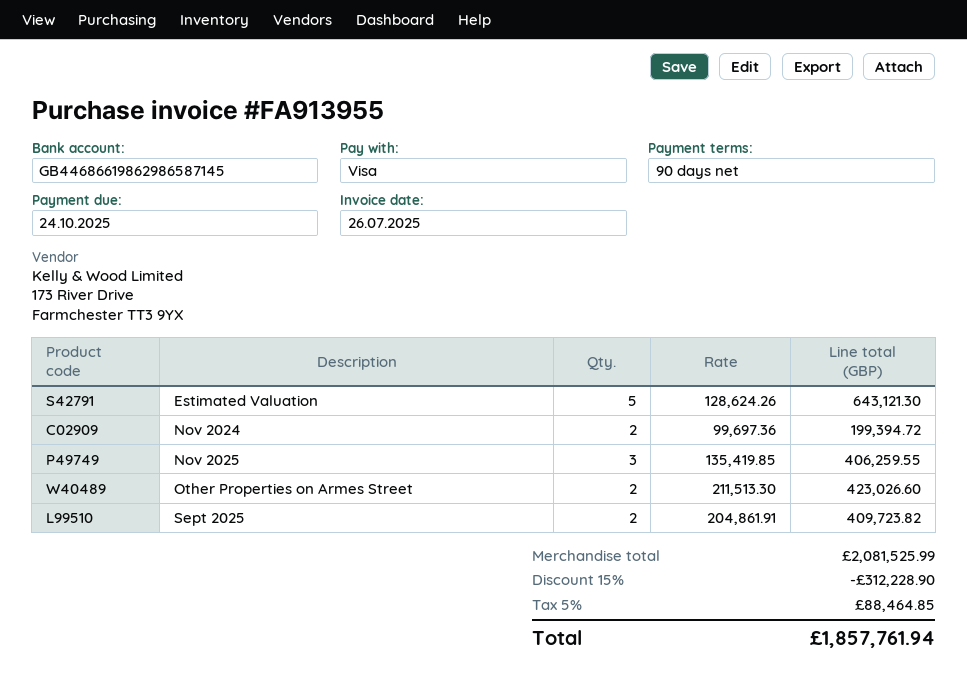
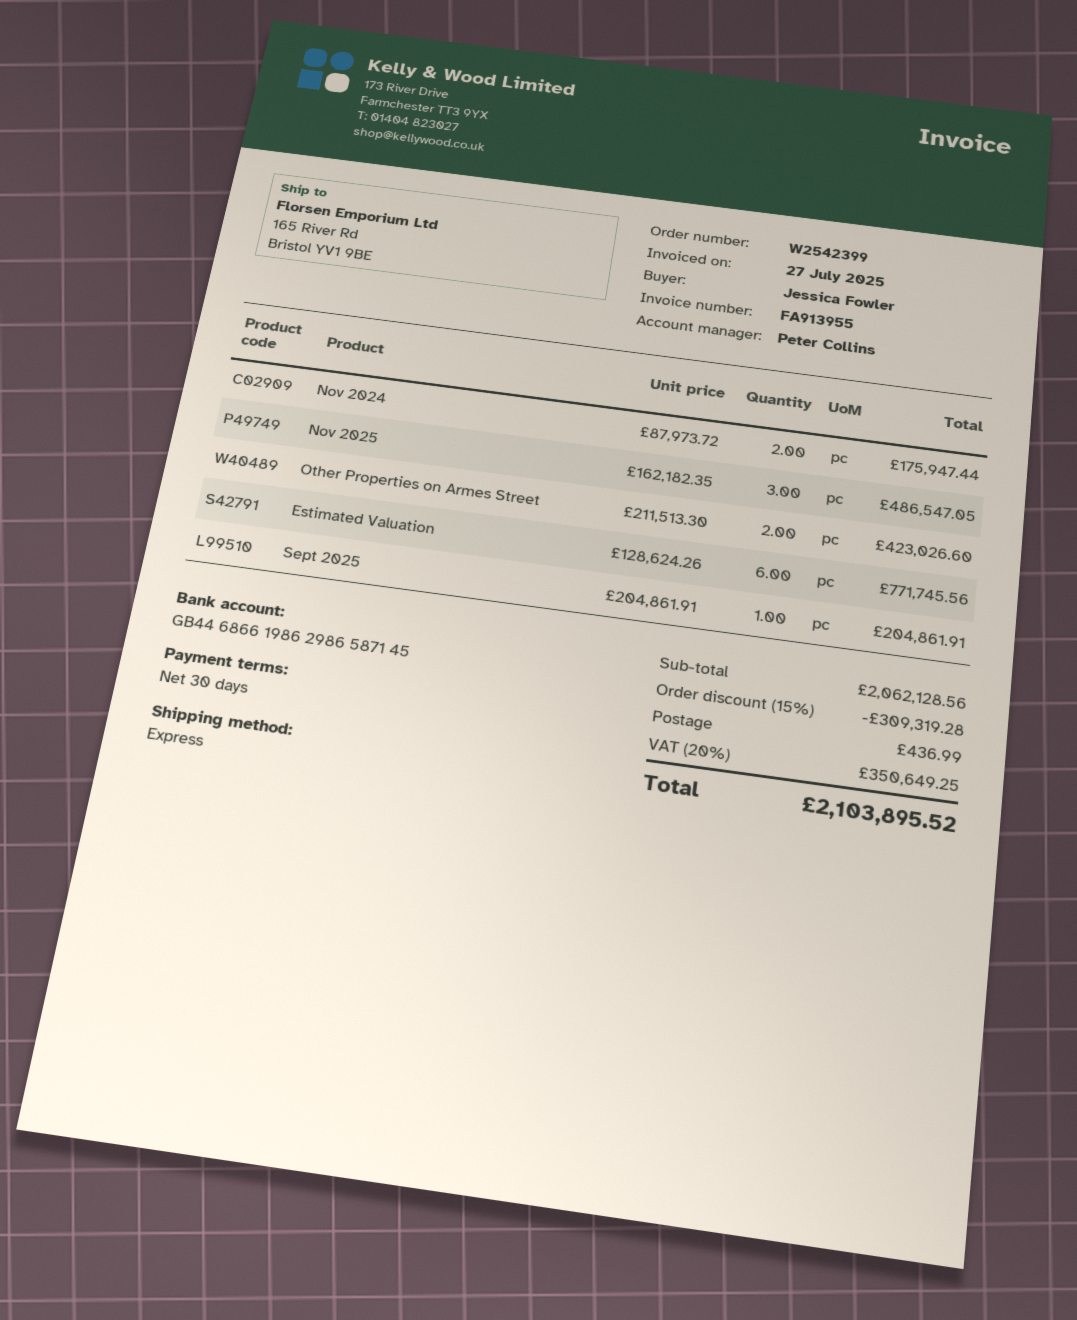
invoice date: 2025-07-26 -> 2025-07-27
payment terms: 90 days -> 30 days
Estimated Valuation: 5 x 128624.26 = 643121.30 -> 6 x 128624.26 = 771745.56
Nov 2024: 2 x 99697.36 = 199394.72 -> 2 x 87973.72 = 175947.44
Nov 2025: 3 x 135419.85 = 406259.55 -> 3 x 162182.35 = 486547.05
Sept 2025: 2 x 204861.91 = 409723.82 -> 1 x 204861.91 = 204861.91
subtotal: 2081525.99 -> 2062128.56
discount: 15% = 312228.90 -> 15% = 309319.28
shipping: none -> 436.99
tax: 5% = 88464.85 -> 20% = 350649.25
total: 1857761.94 -> 2103895.52

